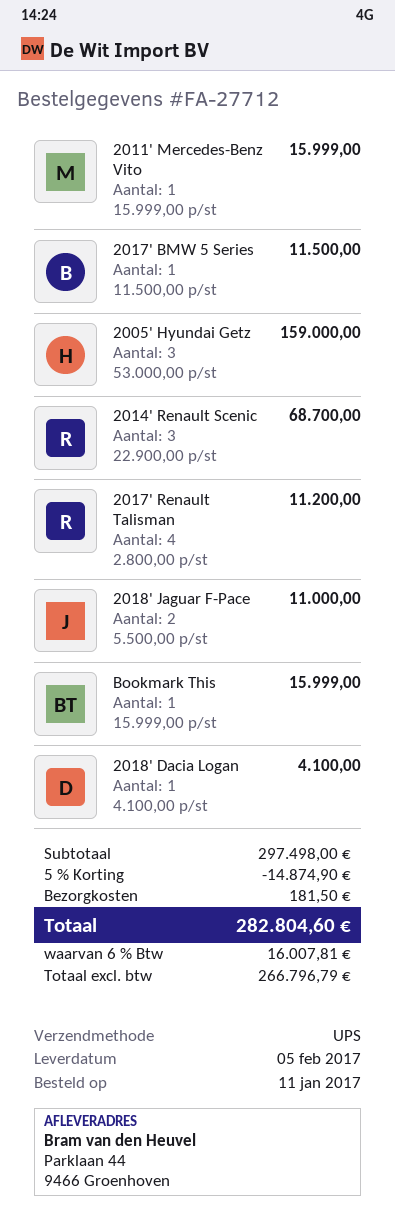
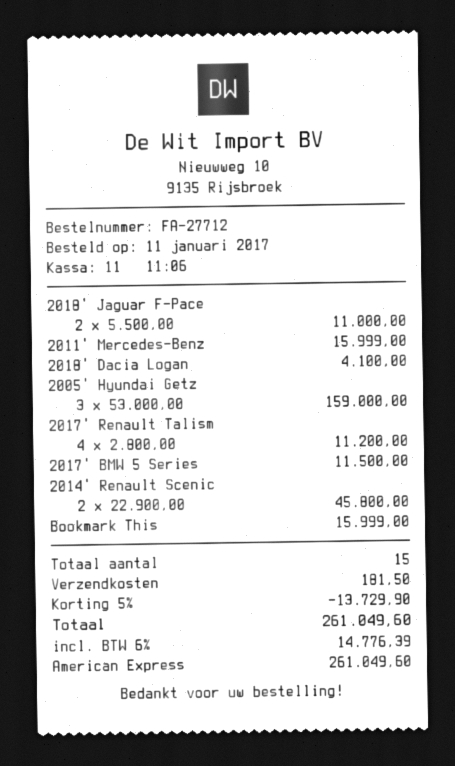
2014' Renault Scenic: 3 x 22900.00 = 68700.00 -> 2 x 22900.00 = 45800.00
discount: 5% = 14874.90 -> 5% = 13729.90
tax: 6% = 16007.81 -> 6% = 14776.39
total: 282804.60 -> 261049.60

